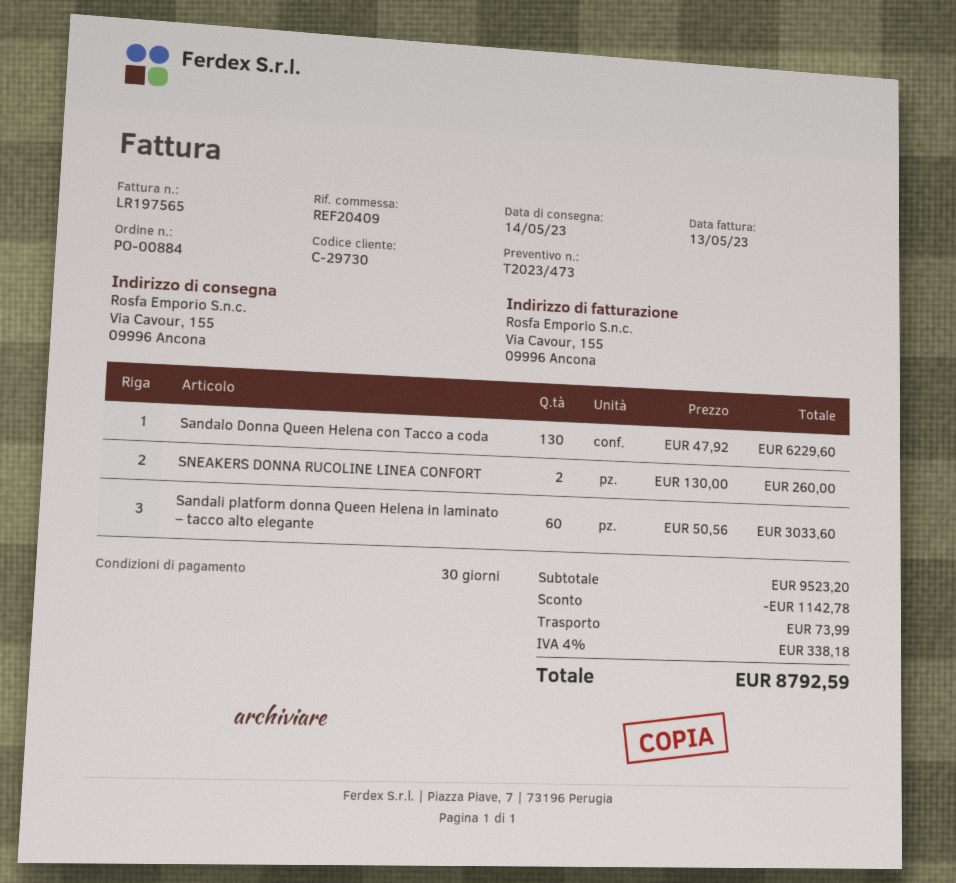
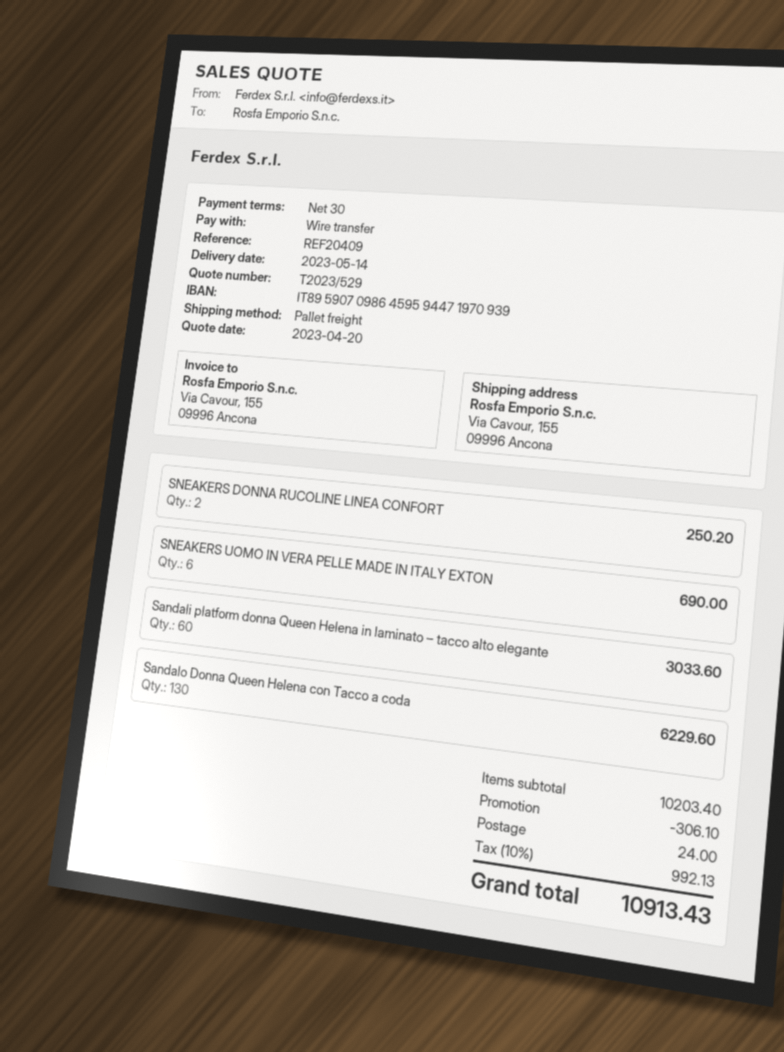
quote number: T2023/473 -> T2023/529
SNEAKERS DONNA RUCOLINE LINEA CONFORT: 2 for 260.00 -> 2 for 250.20
SNEAKERS UOMO IN VERA PELLE MADE IN ITALY EXTON: none -> 6 for 690.00
subtotal: 9523.20 -> 10203.40
discount: 1142.78 -> 306.10
shipping: 73.99 -> 24.00
tax: 4% = 338.18 -> 10% = 992.13
total: 8792.59 -> 10913.43

